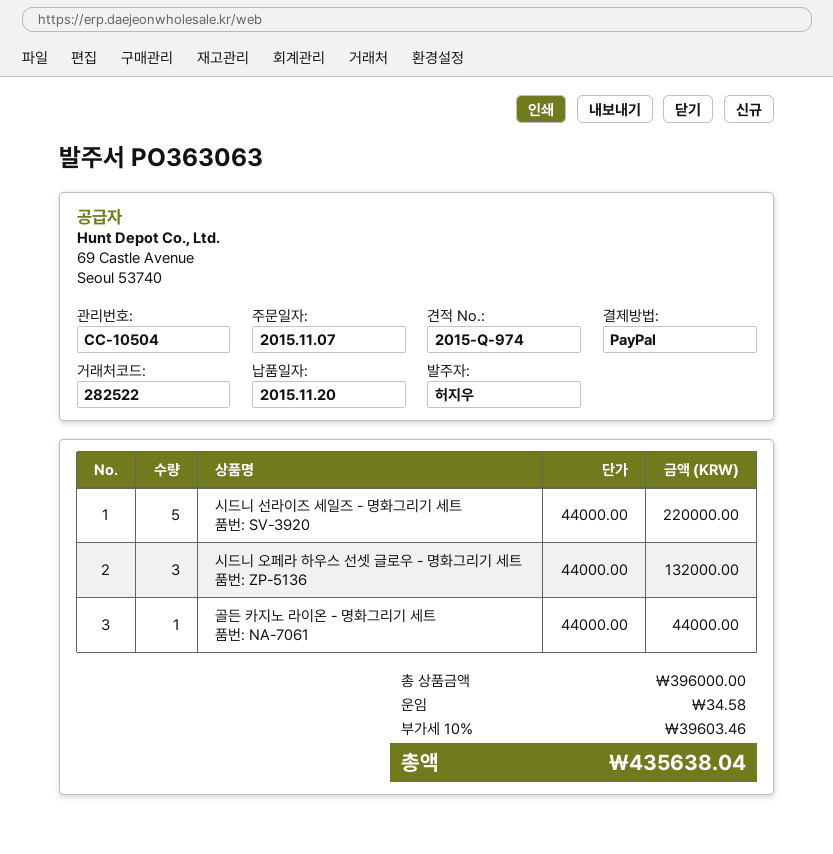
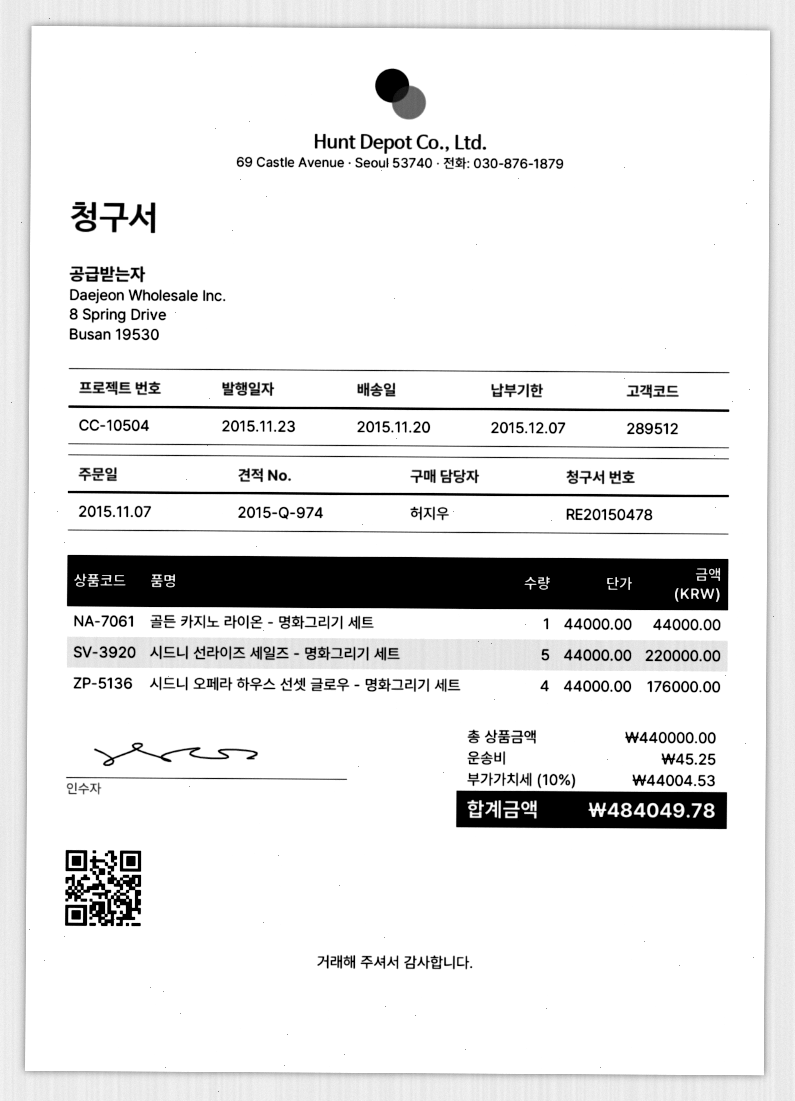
customer number: 282522 -> 289512
시드니 오페라 하우스 선셋 글로우 - 명화그리기 세트: 3 x 44000.00 = 132000.00 -> 4 x 44000.00 = 176000.00
subtotal: 396000.00 -> 440000.00
shipping: 34.58 -> 45.25
tax: 10% = 39603.46 -> 10% = 44004.53
total: 435638.04 -> 484049.78

